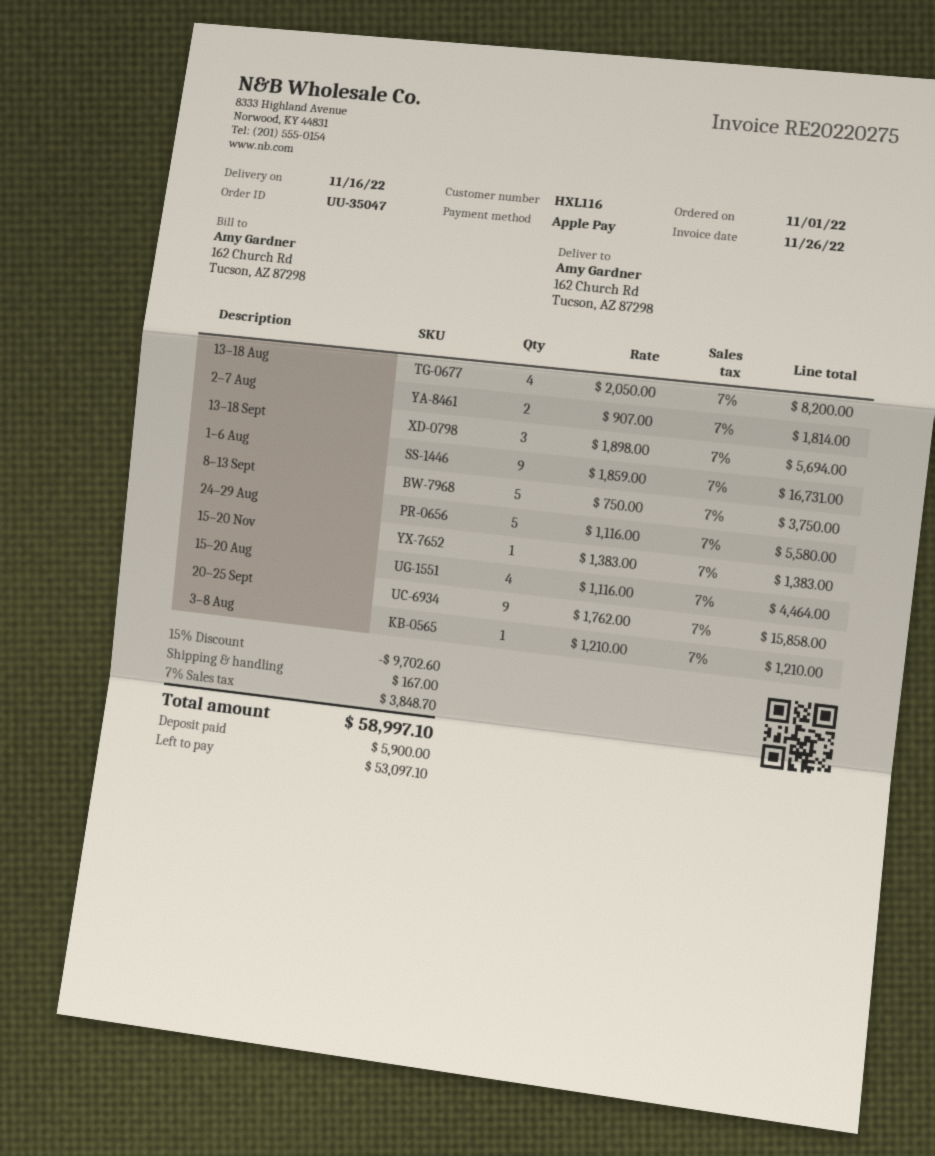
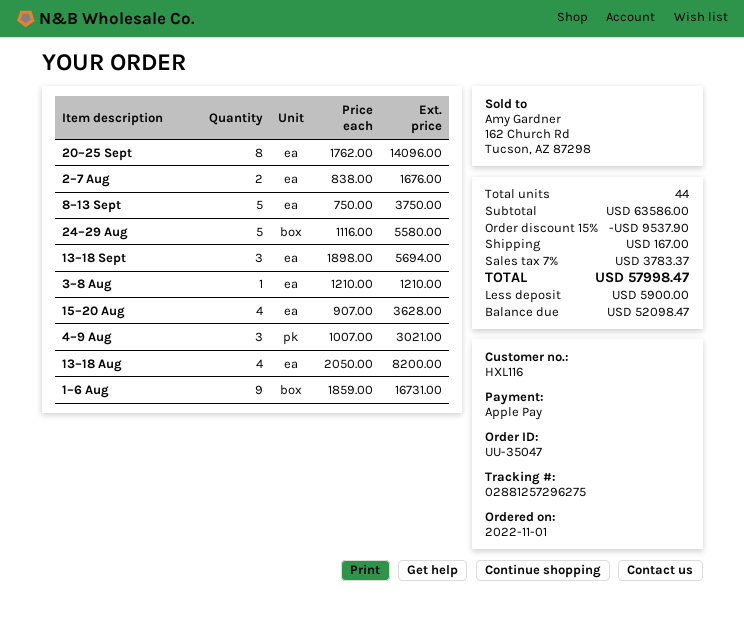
2–7 Aug: 2 x 907.00 = 1814.00 -> 2 x 838.00 = 1676.00
15–20 Nov: 1 x 1383.00 = 1383.00 -> none
15–20 Aug: 4 x 1116.00 = 4464.00 -> 4 x 907.00 = 3628.00
20–25 Sept: 9 x 1762.00 = 15858.00 -> 8 x 1762.00 = 14096.00
4–9 Aug: none -> 3 x 1007.00 = 3021.00
discount: 15% = 9702.60 -> 15% = 9537.90
tax: 7% = 3848.70 -> 7% = 3783.37
total: 58997.10 -> 57998.47
balance: 53097.10 -> 52098.47

